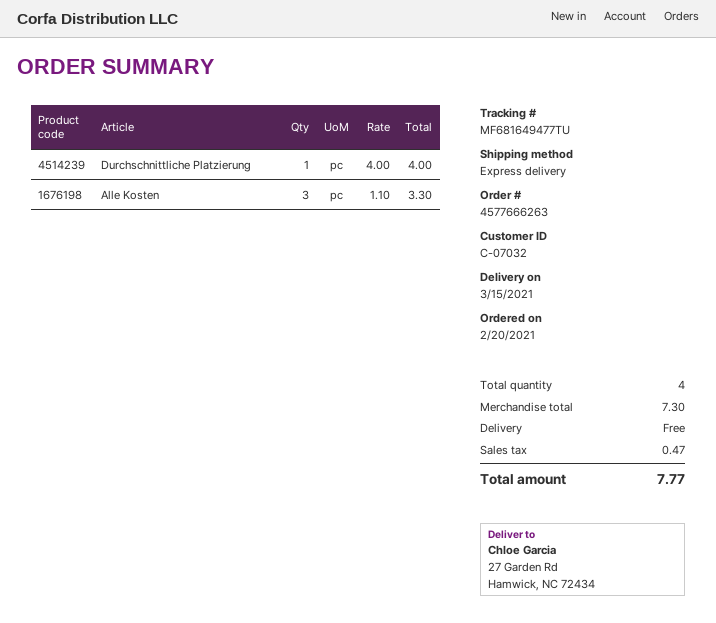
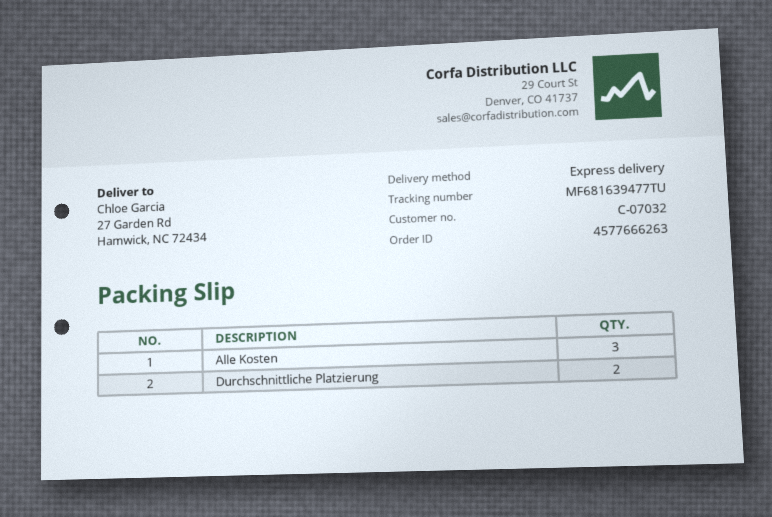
tracking number: MF681649477TU -> MF681639477TU
Durchschnittliche Platzierung: 1 -> 2

